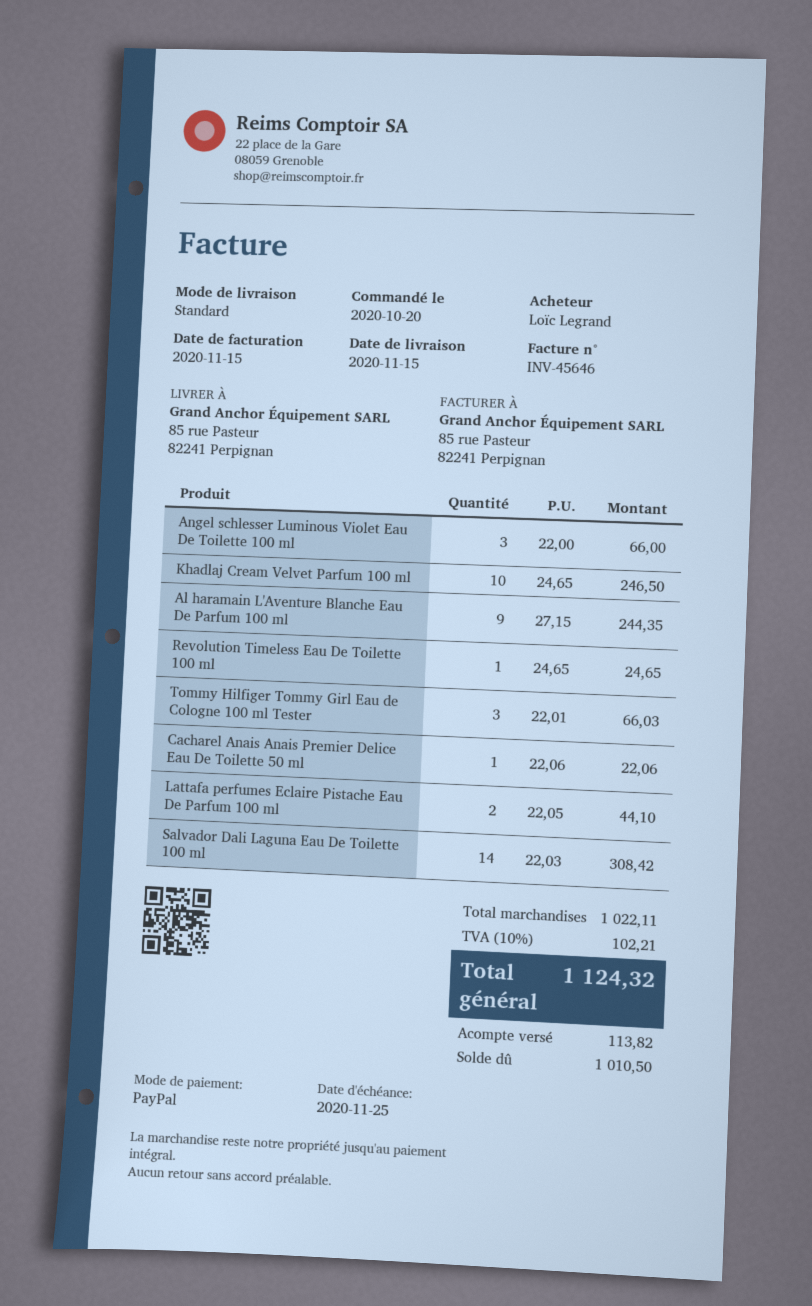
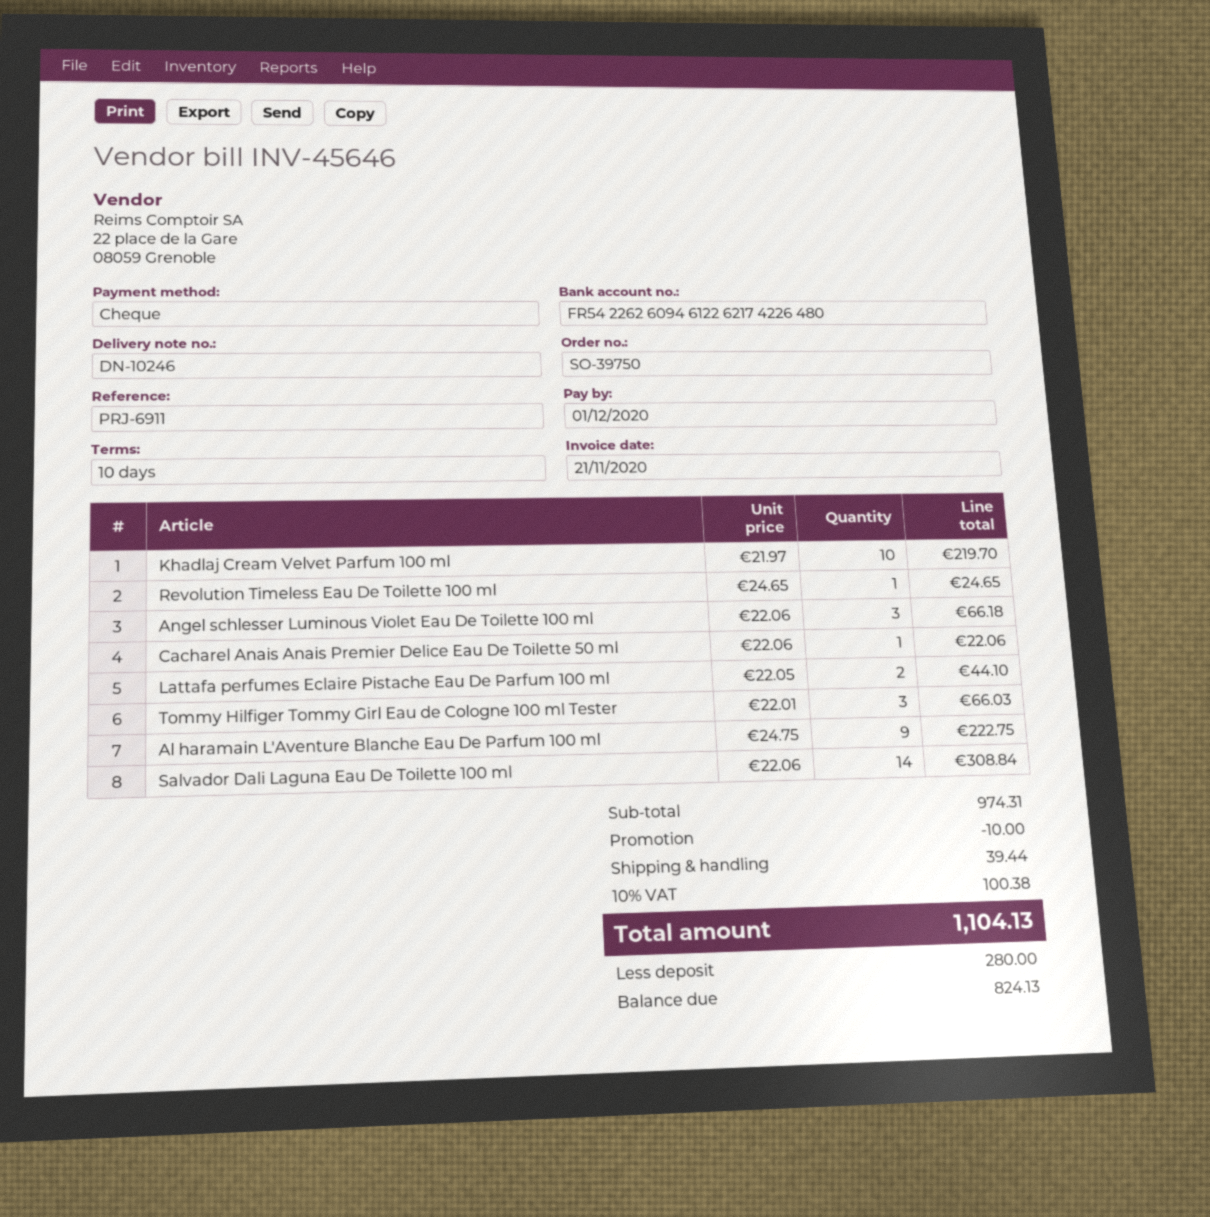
invoice date: 2020-11-15 -> 2020-11-21
due date: 2020-11-25 -> 2020-12-01
payment method: PayPal -> cheque
Angel schlesser Luminous Violet Eau De Toilette 100 ml: 3 x 22.00 = 66.00 -> 3 x 22.06 = 66.18
Khadlaj Cream Velvet Parfum 100 ml: 10 x 24.65 = 246.50 -> 10 x 21.97 = 219.70
Al haramain L'Aventure Blanche Eau De Parfum 100 ml: 9 x 27.15 = 244.35 -> 9 x 24.75 = 222.75
Salvador Dali Laguna Eau De Toilette 100 ml: 14 x 22.03 = 308.42 -> 14 x 22.06 = 308.84
subtotal: 1022.11 -> 974.31
discount: none -> 10.00
shipping: none -> 39.44
tax: 10% = 102.21 -> 10% = 100.38
total: 1124.32 -> 1104.13
deposit: 113.82 -> 280.00
balance: 1010.50 -> 824.13

